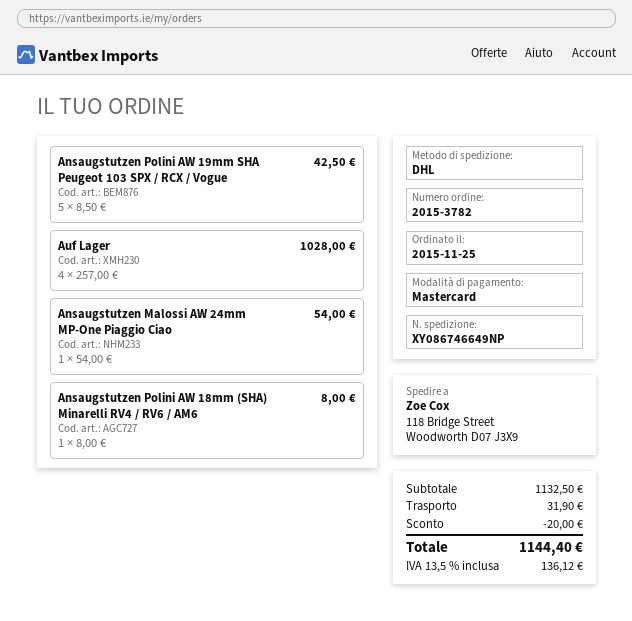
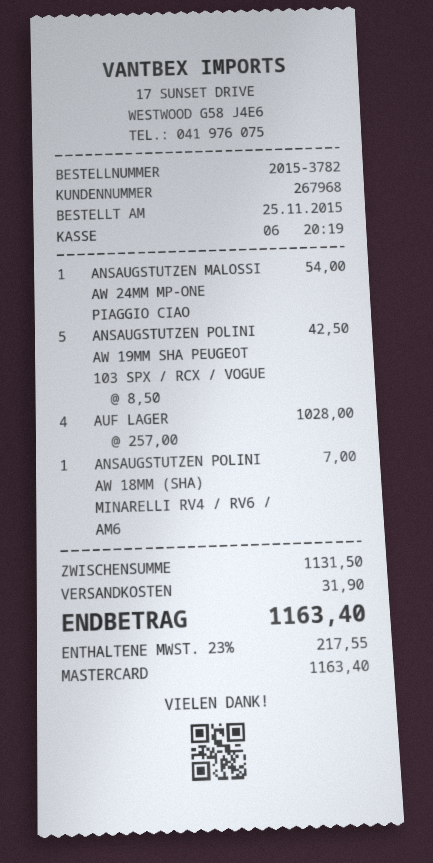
Ansaugstutzen Polini AW 18mm (SHA) Minarelli RV4 / RV6 / AM6: 1 x 8.00 = 8.00 -> 1 x 7.00 = 7.00
subtotal: 1132.50 -> 1131.50
discount: 20.00 -> none
tax: 13.5% = 136.12 -> 23% = 217.55
total: 1144.40 -> 1163.40

